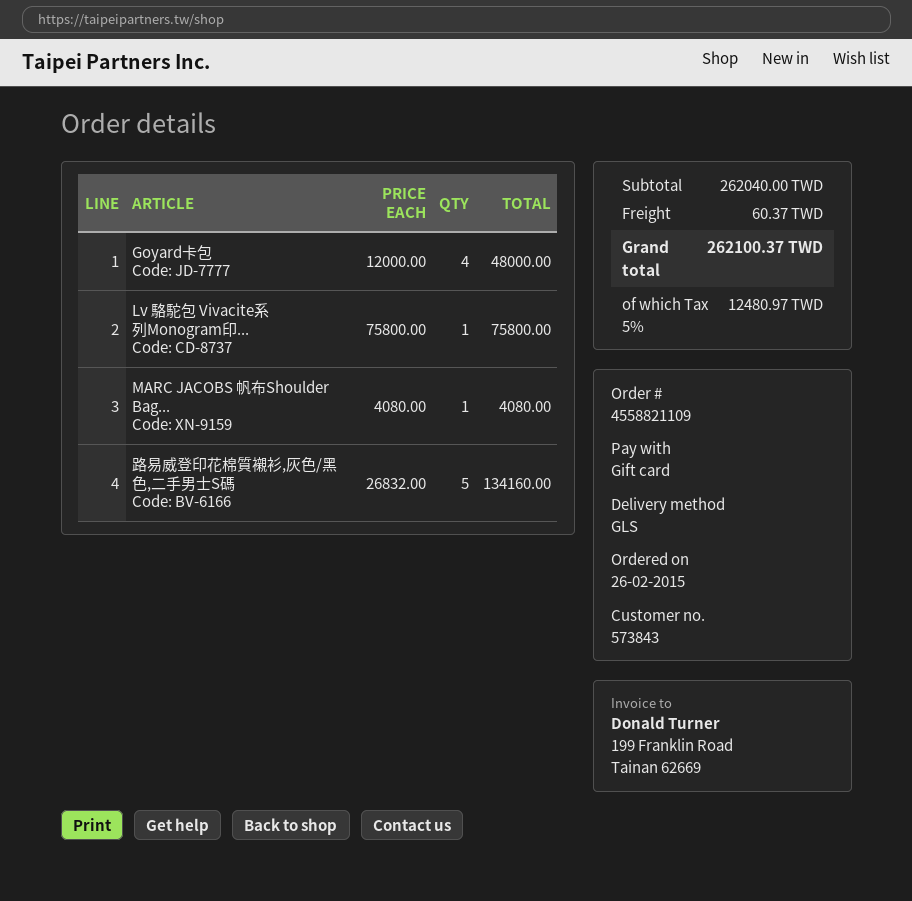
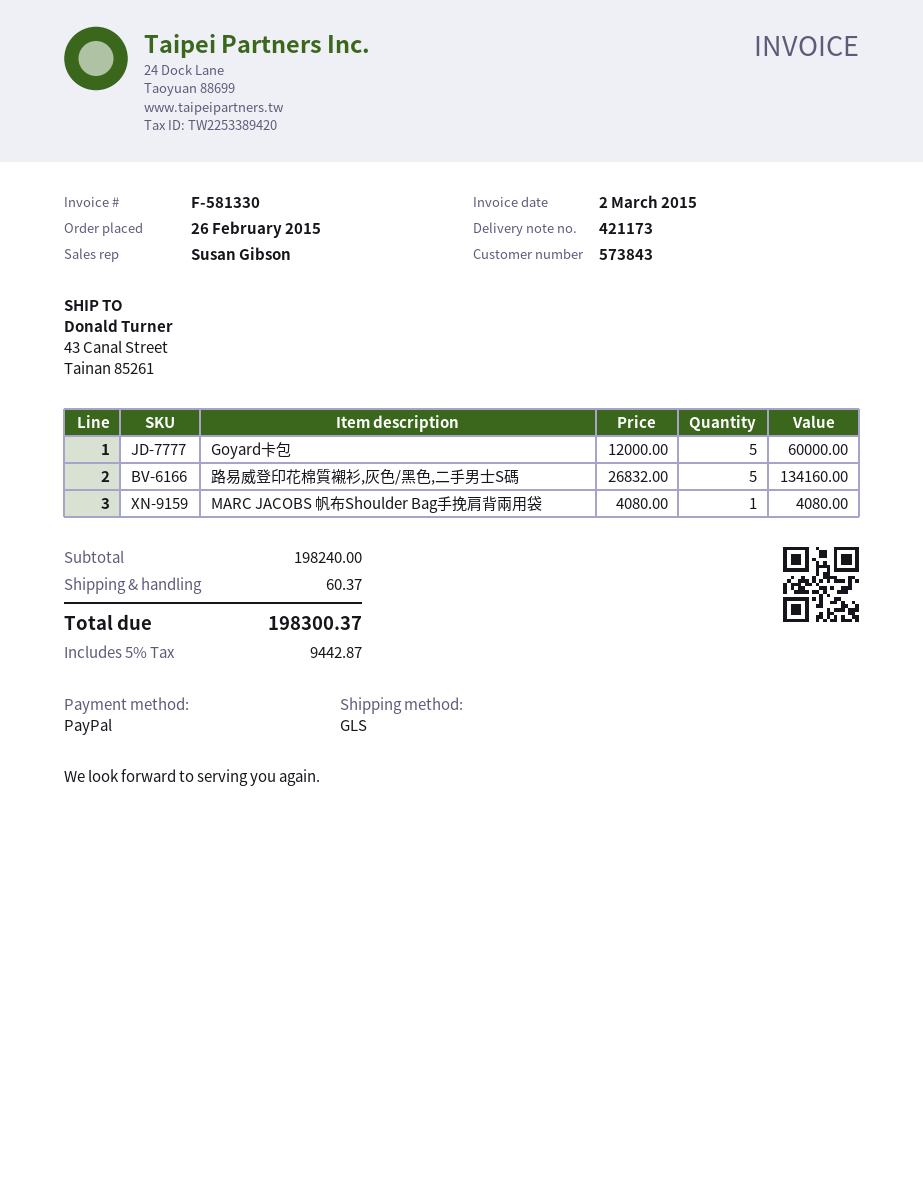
payment method: gift card -> PayPal
Goyard卡包: 4 x 12000.00 = 48000.00 -> 5 x 12000.00 = 60000.00
Lv 駱駝包 Vivacite系列Monogram印...: 1 x 75800.00 = 75800.00 -> none
subtotal: 262040.00 -> 198240.00
tax: 5% = 12480.97 -> 5% = 9442.87
total: 262100.37 -> 198300.37

